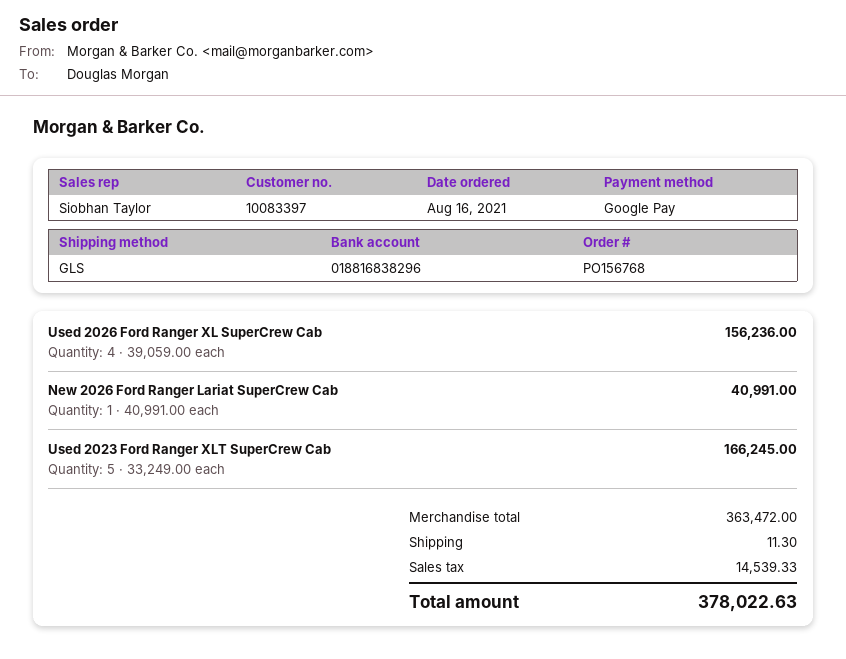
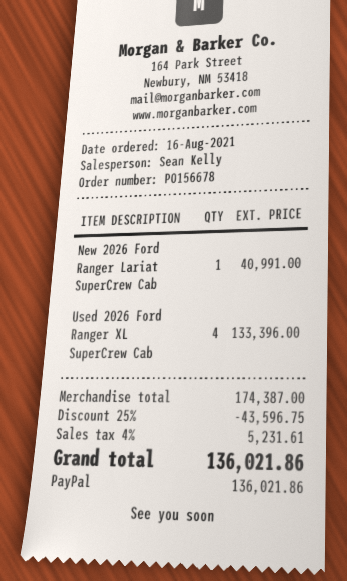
order number: PO156768 -> PO156678
sales rep: Siobhan Taylor -> Sean Kelly
payment method: Google Pay -> PayPal
Used 2026 Ford Ranger XL SuperCrew Cab: 4 for 156236.00 -> 4 for 133396.00
Used 2023 Ford Ranger XLT SuperCrew Cab: 5 for 166245.00 -> none
subtotal: 363472.00 -> 174387.00
discount: none -> 25% = 43596.75
shipping: 11.30 -> none
tax: 14539.33 -> 5231.61
total: 378022.63 -> 136021.86

